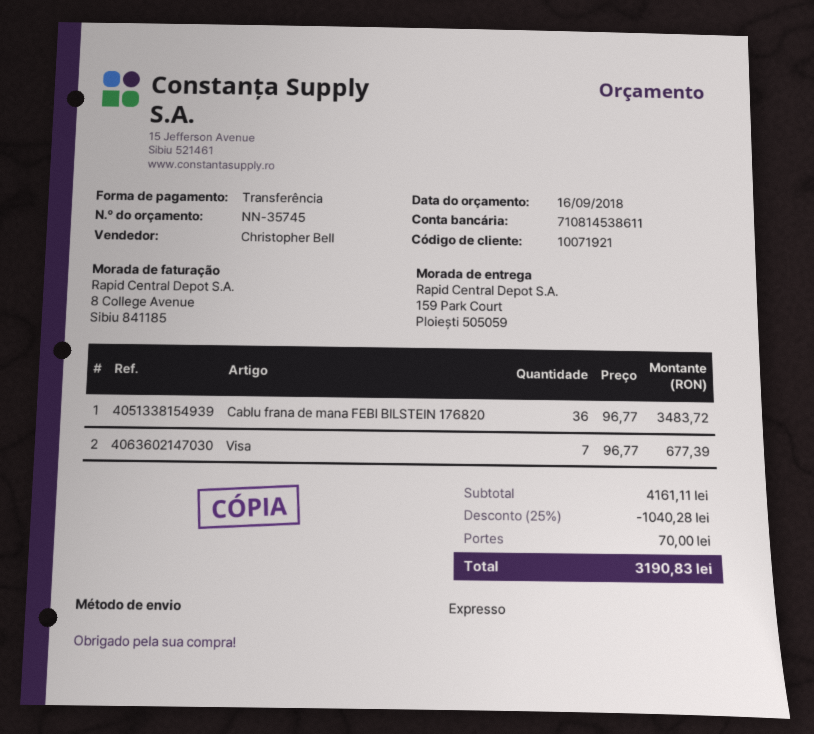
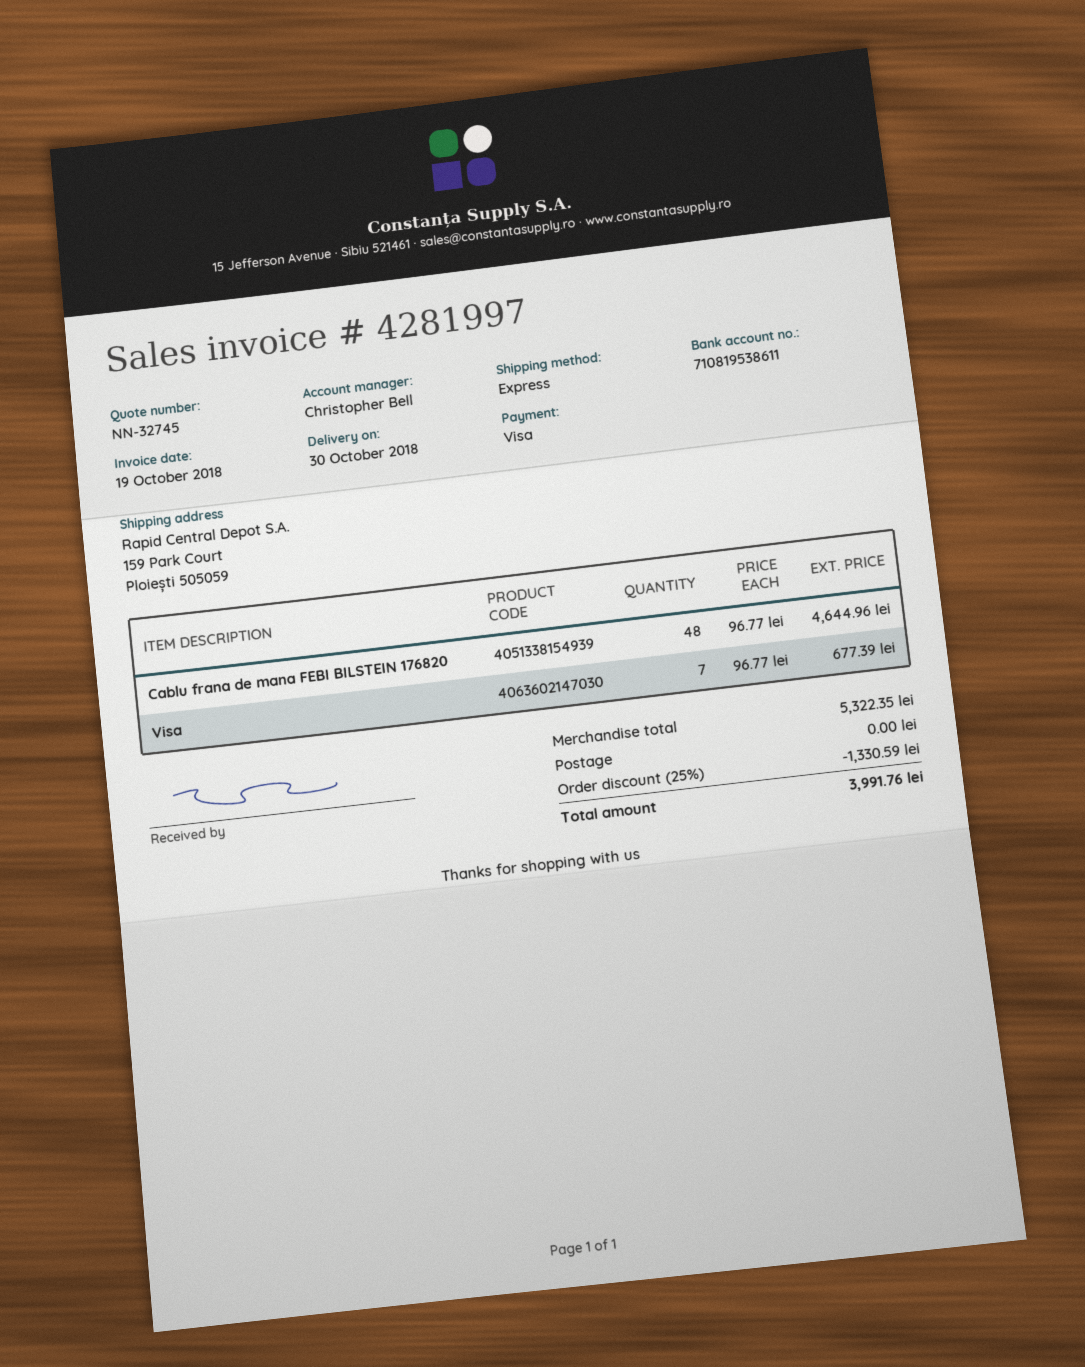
quote number: NN-35745 -> NN-32745
payment method: bank transfer -> Visa
bank account: 710814538611 -> 710819538611
Cablu frana de mana FEBI BILSTEIN 176820: 36 x 96.77 = 3483.72 -> 48 x 96.77 = 4644.96
subtotal: 4161.11 -> 5322.35
discount: 25% = 1040.28 -> 25% = 1330.59
shipping: 70.00 -> 0.00
total: 3190.83 -> 3991.76

